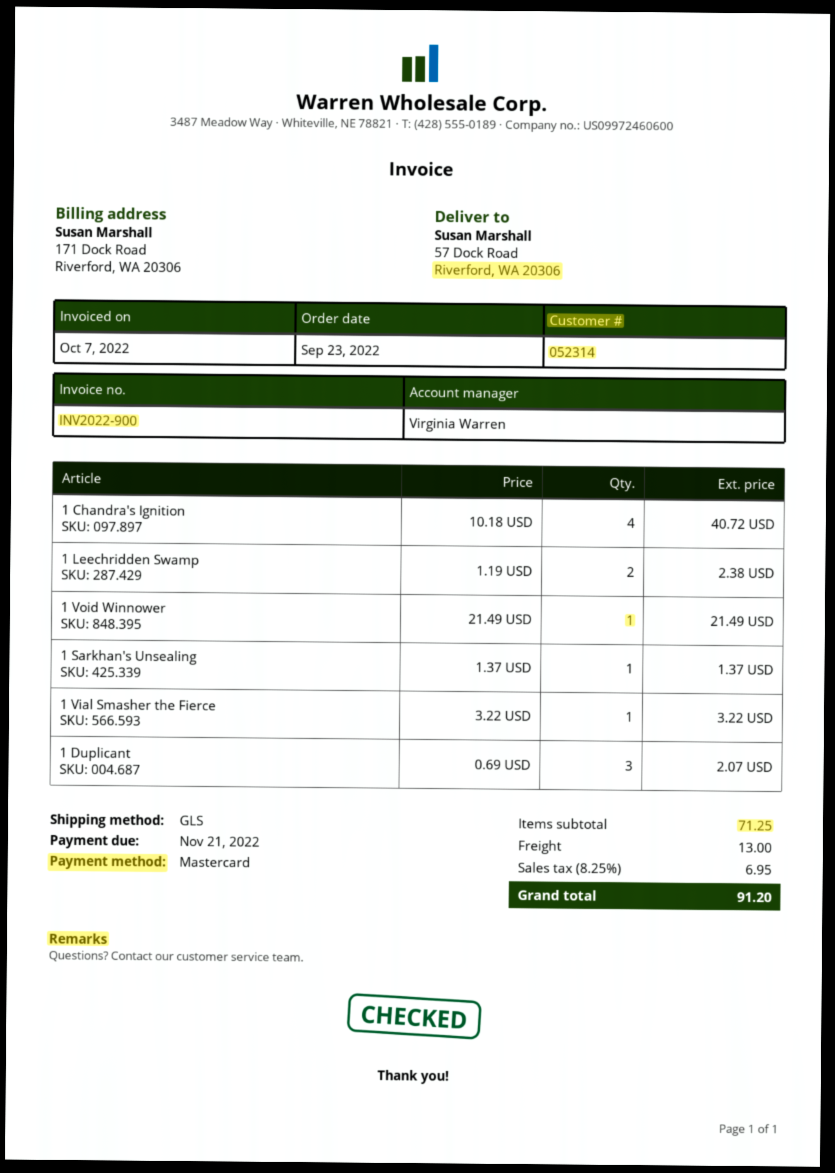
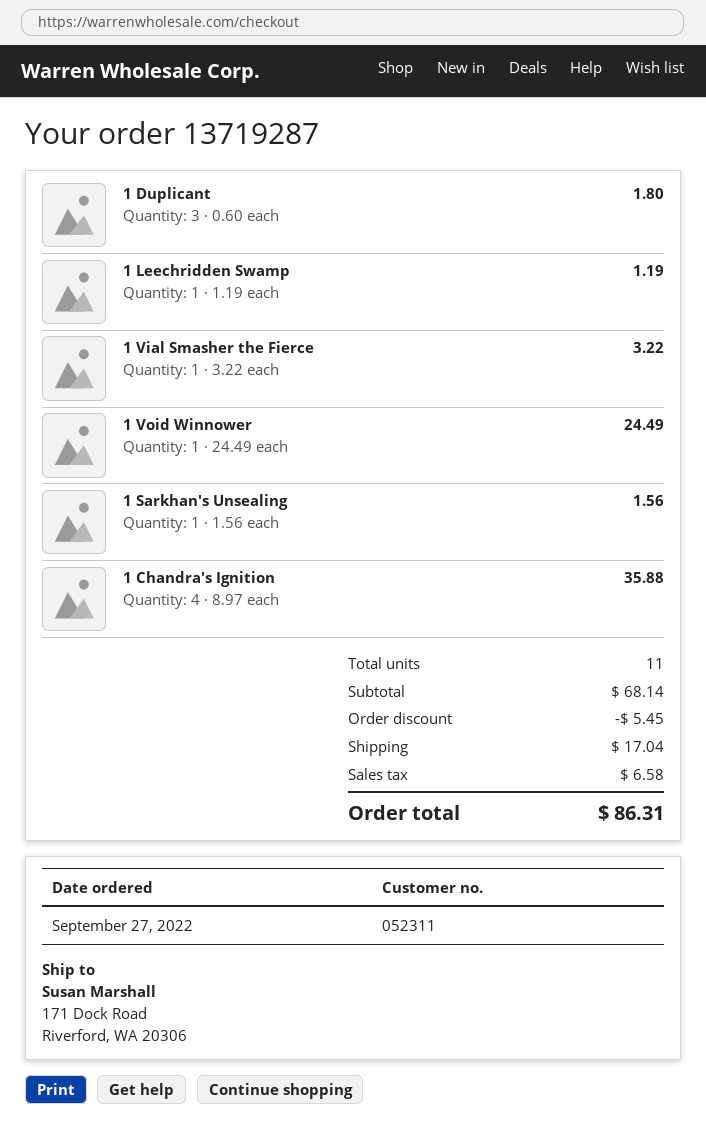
order date: 2022-09-23 -> 2022-09-27
customer number: 052314 -> 052311
ship to: 57 Dock Road, Riverford, WA 20306 -> 171 Dock Road, Riverford, WA 20306
1 Chandra's Ignition: 4 x 10.18 = 40.72 -> 4 x 8.97 = 35.88
1 Leechridden Swamp: 2 x 1.19 = 2.38 -> 1 x 1.19 = 1.19
1 Void Winnower: 1 x 21.49 = 21.49 -> 1 x 24.49 = 24.49
1 Sarkhan's Unsealing: 1 x 1.37 = 1.37 -> 1 x 1.56 = 1.56
1 Duplicant: 3 x 0.69 = 2.07 -> 3 x 0.60 = 1.80
subtotal: 71.25 -> 68.14
discount: none -> 5.45
shipping: 13.00 -> 17.04
tax: 6.95 -> 6.58
total: 91.20 -> 86.31

